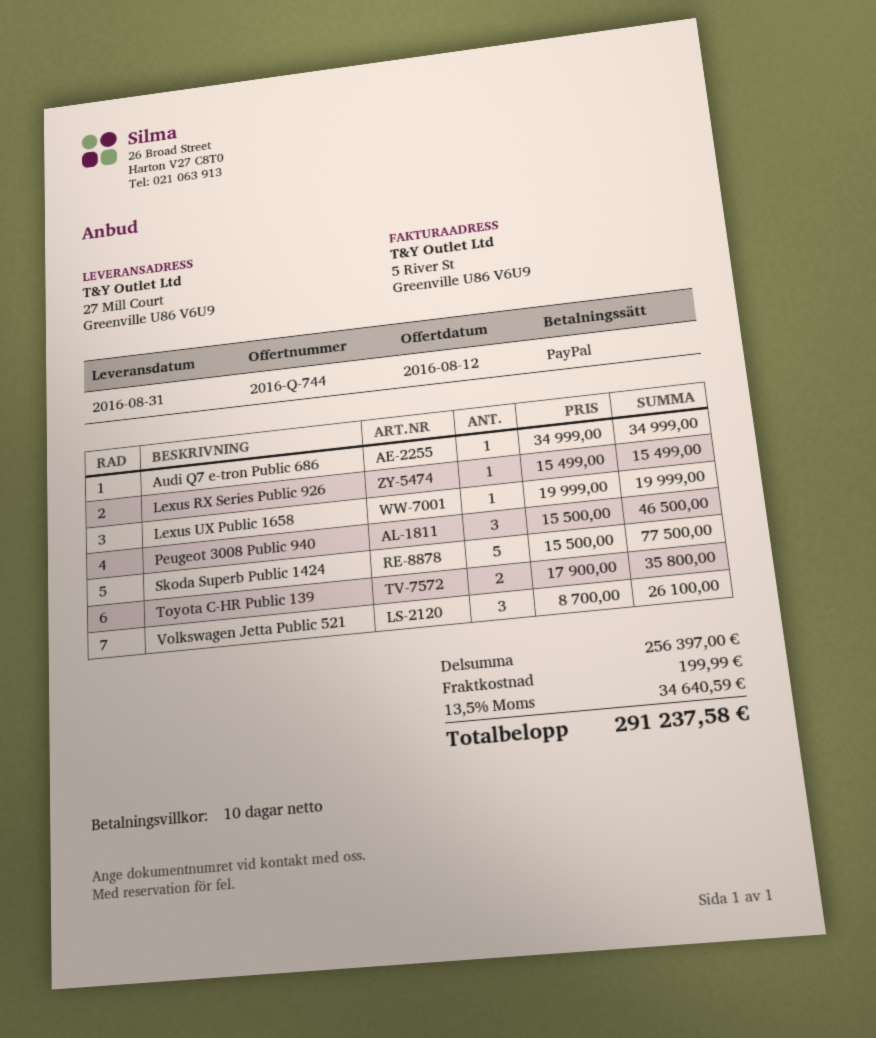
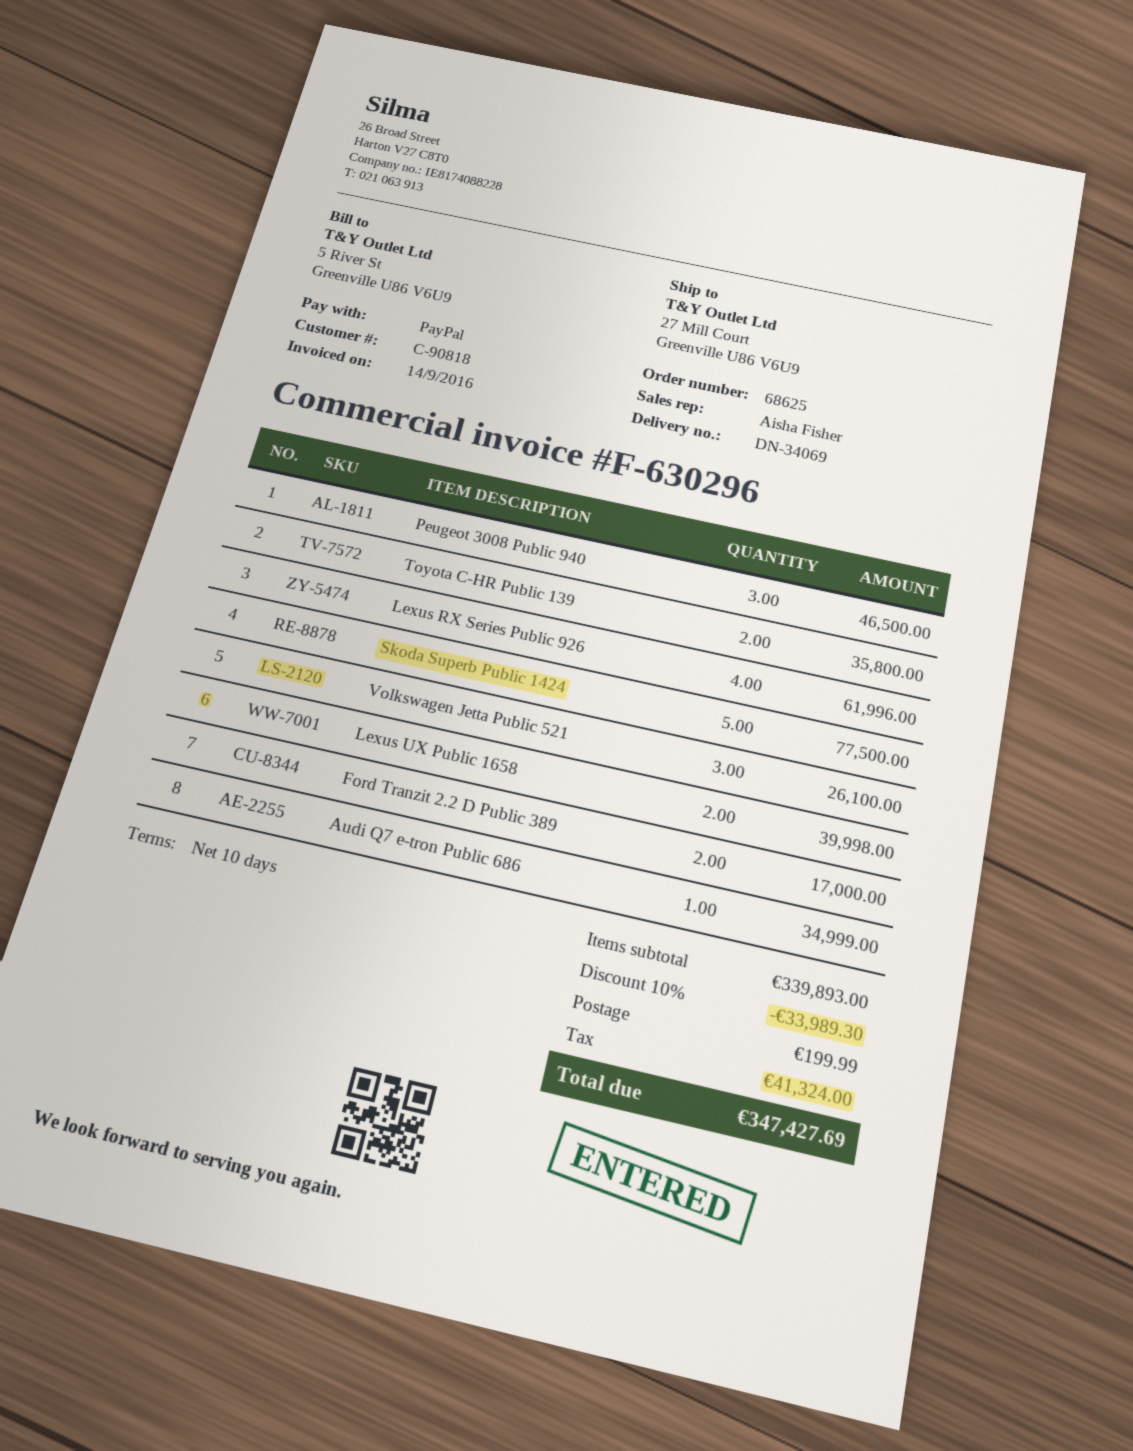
Lexus RX Series Public 926: 1 for 15499.00 -> 4 for 61996.00
Lexus UX Public 1658: 1 for 19999.00 -> 2 for 39998.00
Ford Tranzit 2.2 D Public 389: none -> 2 for 17000.00
subtotal: 256397.00 -> 339893.00
discount: none -> 10% = 33989.30
tax: 34640.59 -> 41324.00
total: 291237.58 -> 347427.69

